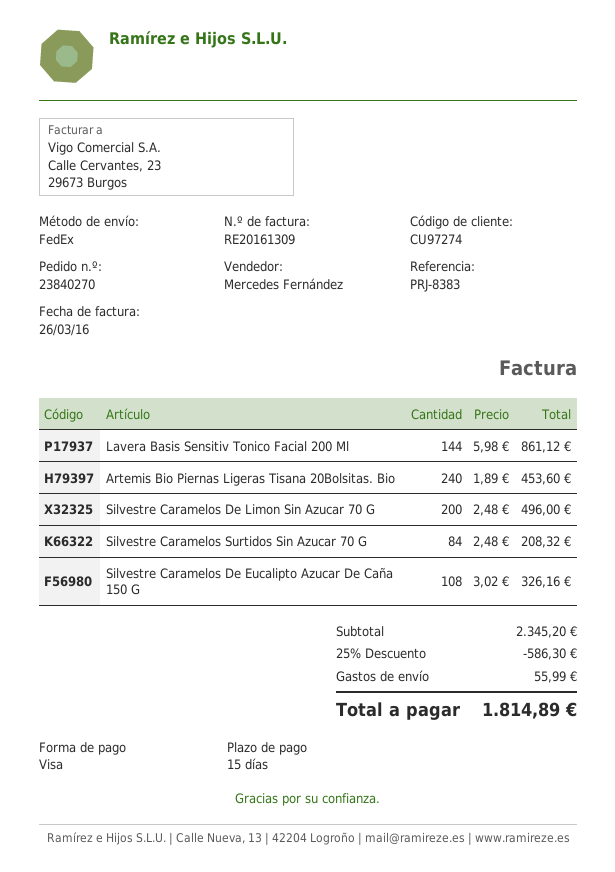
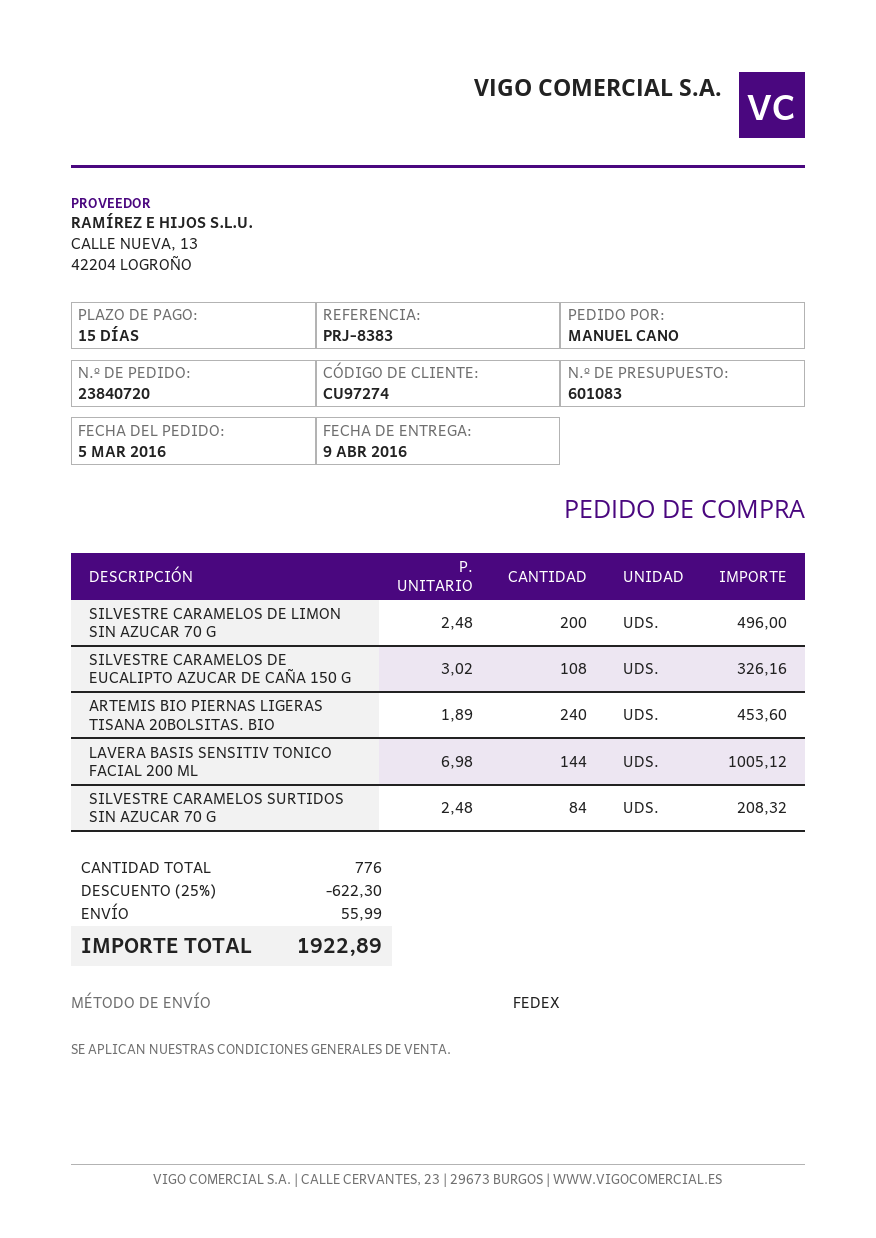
order number: 23840270 -> 23840720
Lavera Basis Sensitiv Tonico Facial 200 Ml: 144 x 5.98 = 861.12 -> 144 x 6.98 = 1005.12
discount: 25% = 586.30 -> 25% = 622.30
total: 1814.89 -> 1922.89

